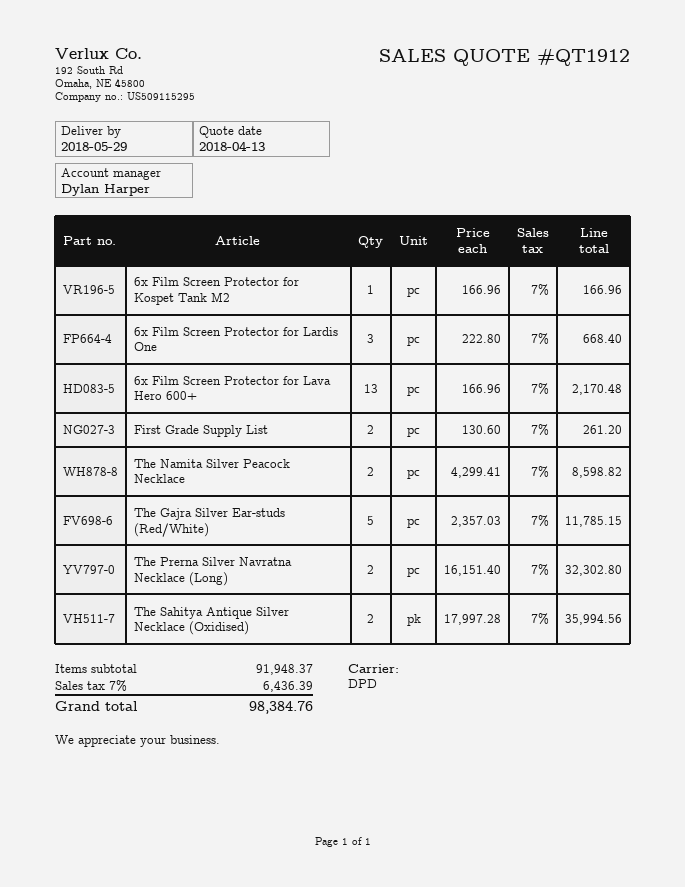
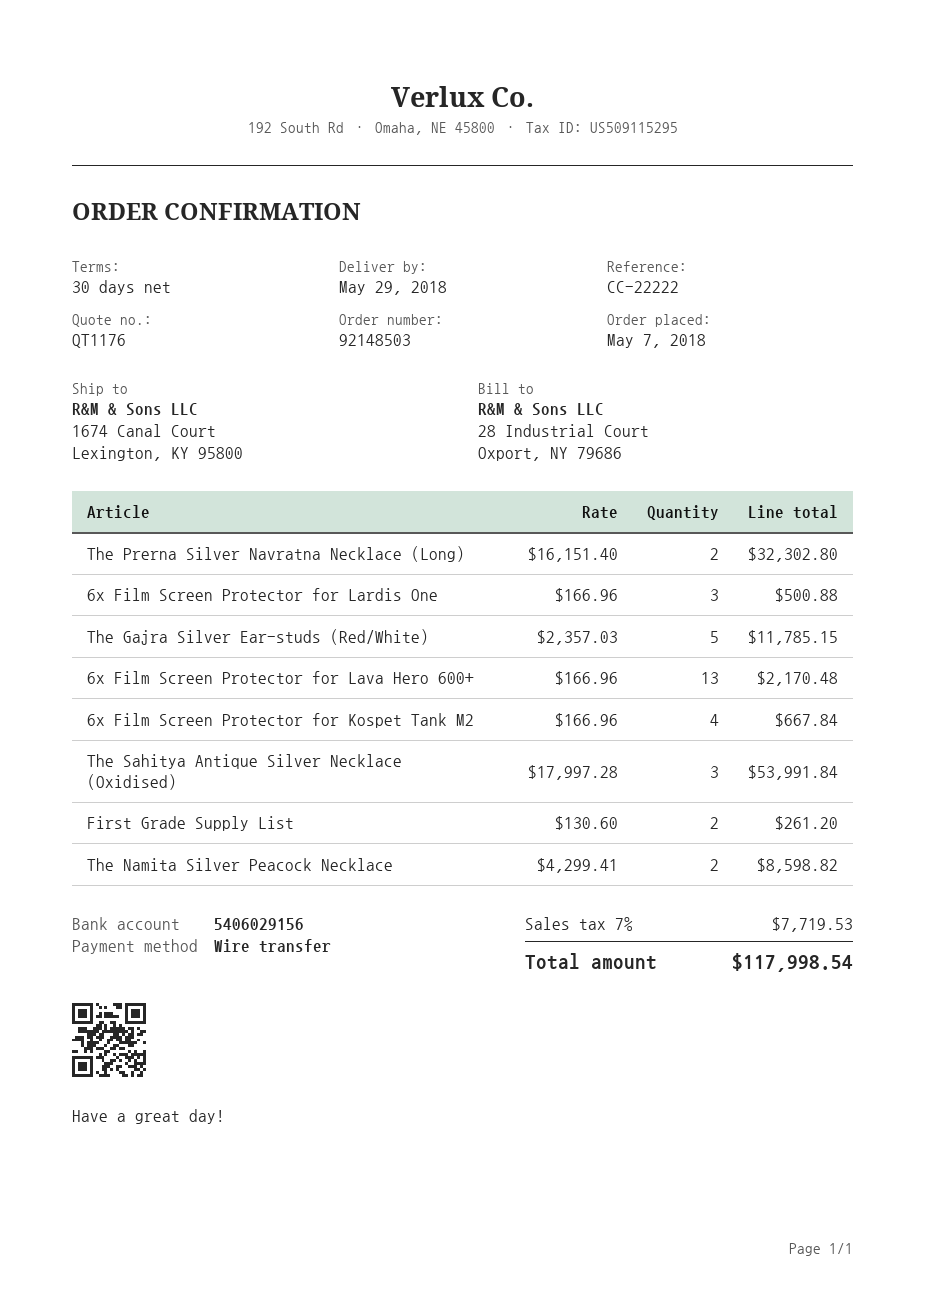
quote number: QT1912 -> QT1176
6x Film Screen Protector for Kospet Tank M2: 1 x 166.96 = 166.96 -> 4 x 166.96 = 667.84
6x Film Screen Protector for Lardis One: 3 x 222.80 = 668.40 -> 3 x 166.96 = 500.88
The Sahitya Antique Silver Necklace (Oxidised): 2 x 17997.28 = 35994.56 -> 3 x 17997.28 = 53991.84
tax: 7% = 6436.39 -> 7% = 7719.53
total: 98384.76 -> 117998.54

